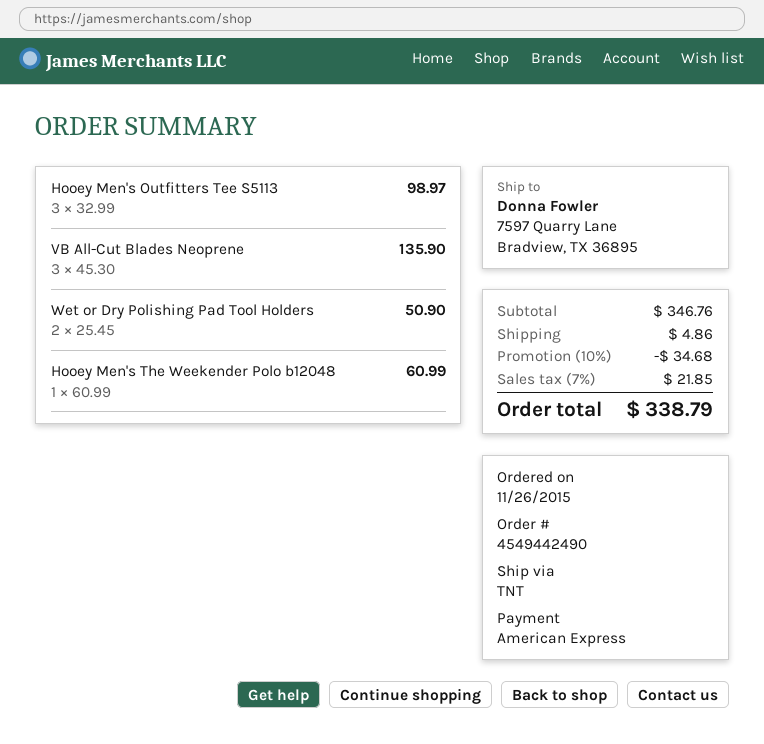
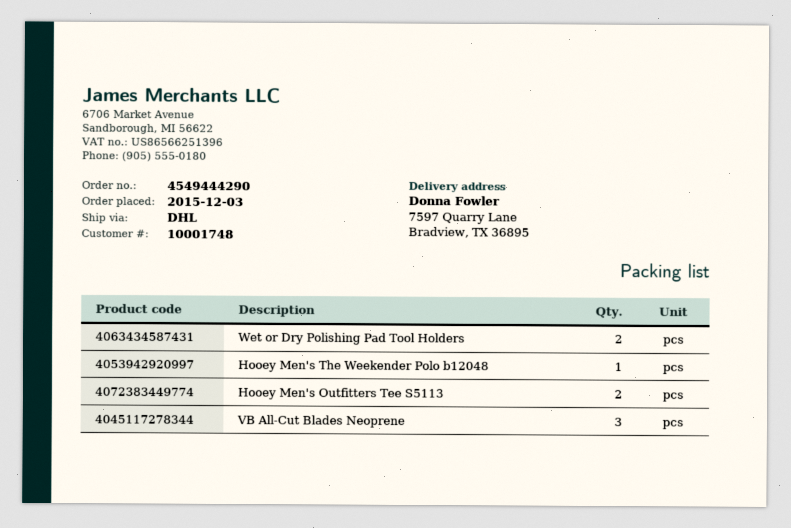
order number: 4549442490 -> 4549444290
order date: 2015-11-26 -> 2015-12-03
shipping method: TNT -> DHL
Hooey Men's Outfitters Tee S5113: 3 -> 2

